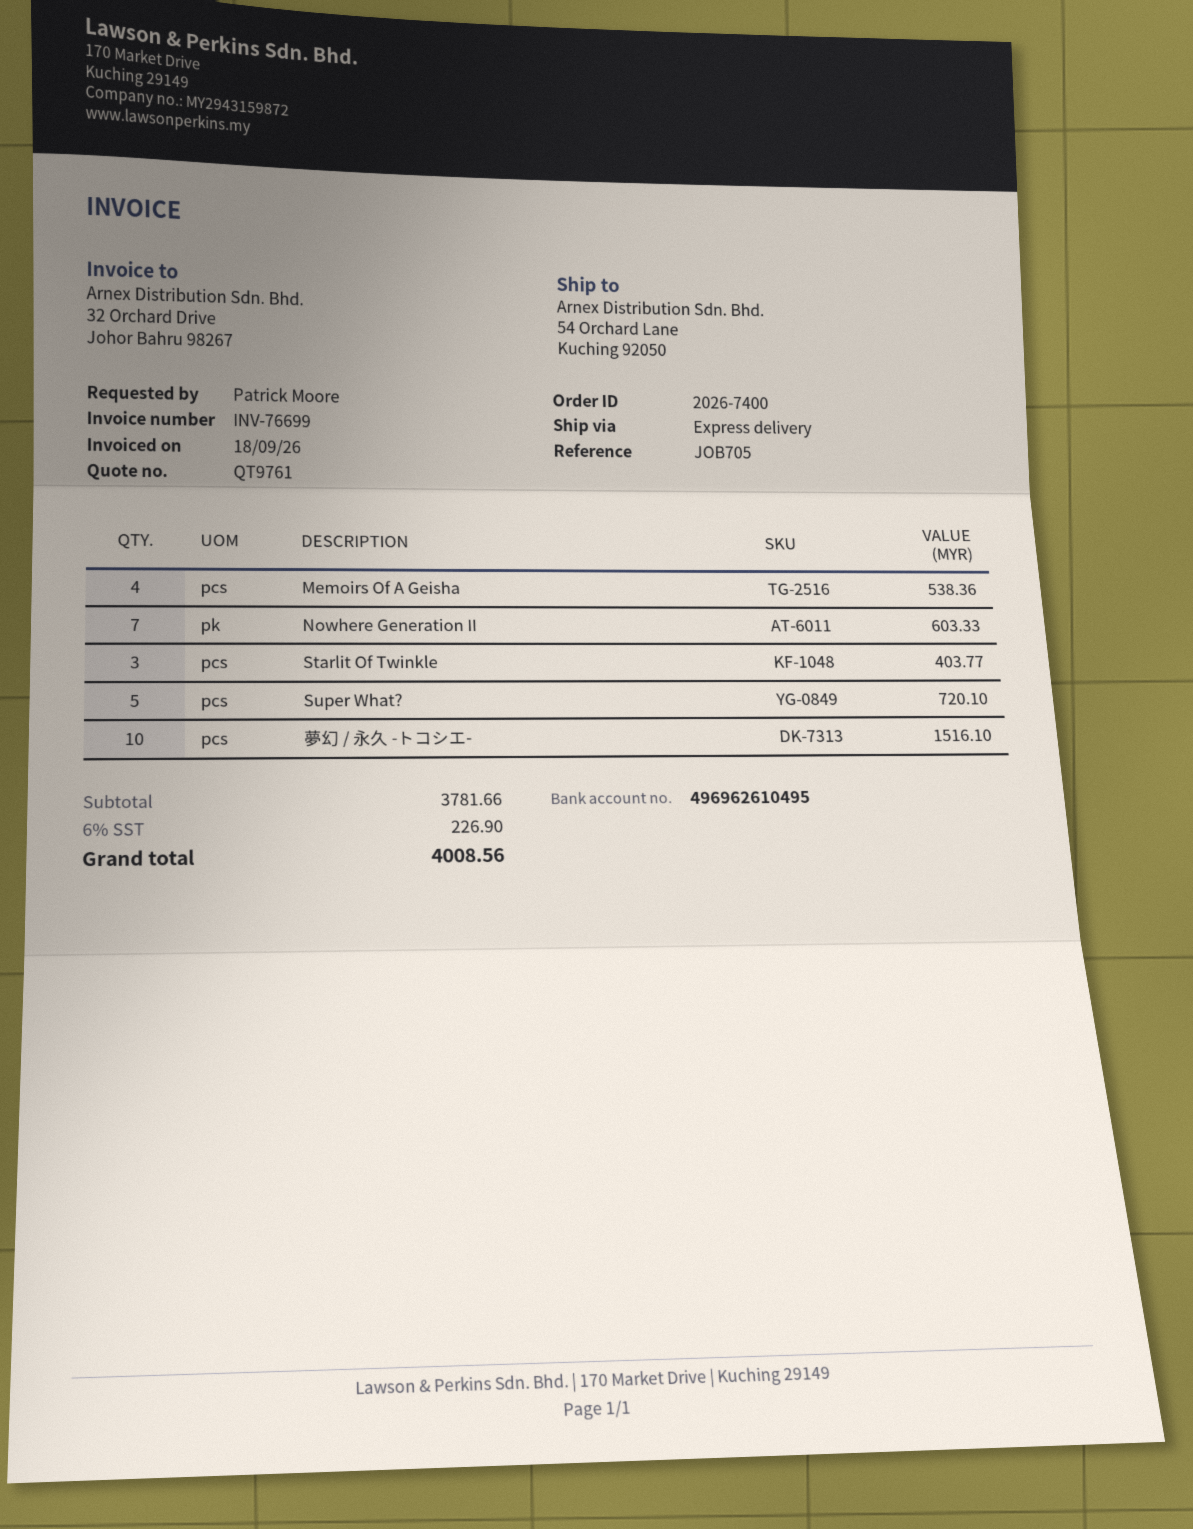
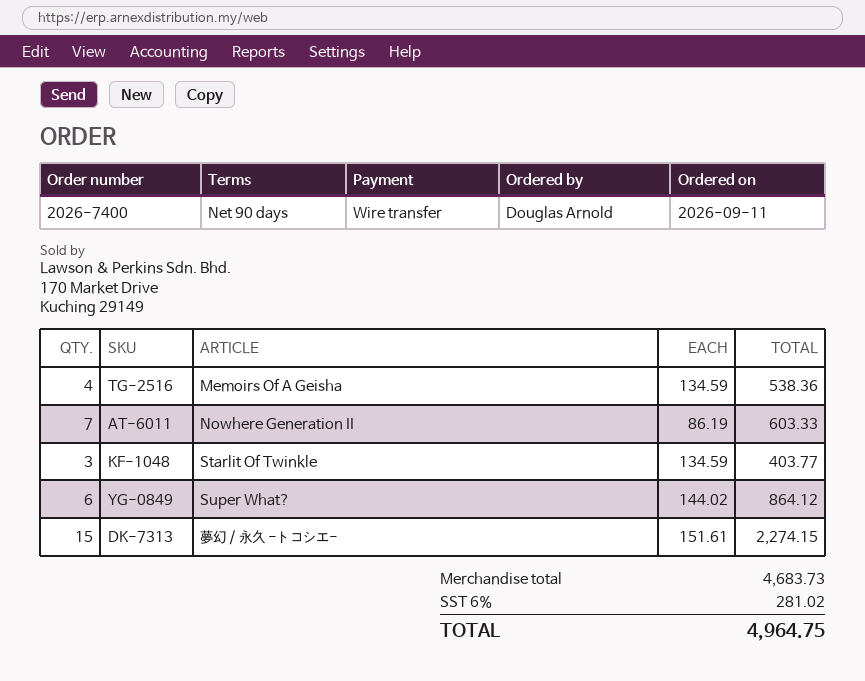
ordered by: Patrick Moore -> Douglas Arnold
Super What?: 5 for 720.10 -> 6 for 864.12
夢幻 / 永久 -トコシエ-: 10 for 1516.10 -> 15 for 2274.15
subtotal: 3781.66 -> 4683.73
tax: 6% = 226.90 -> 6% = 281.02
total: 4008.56 -> 4964.75

